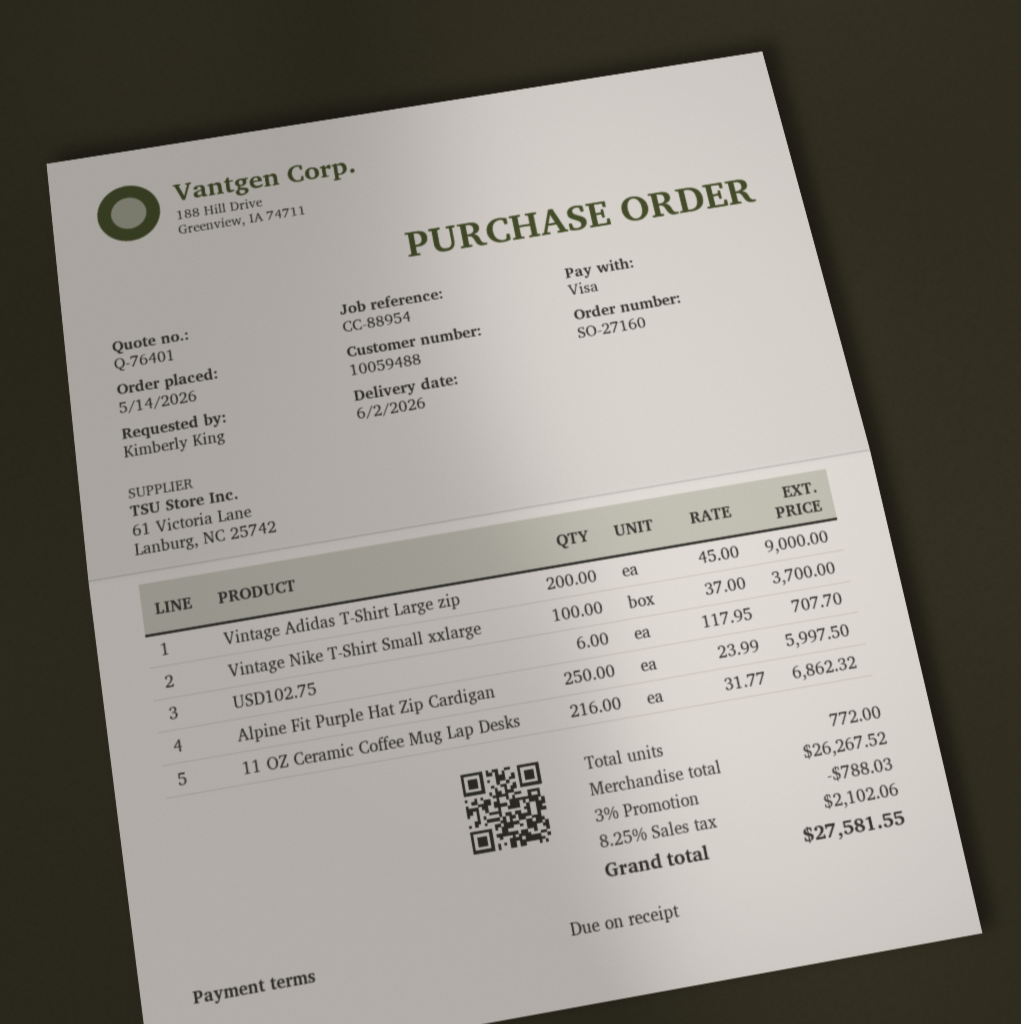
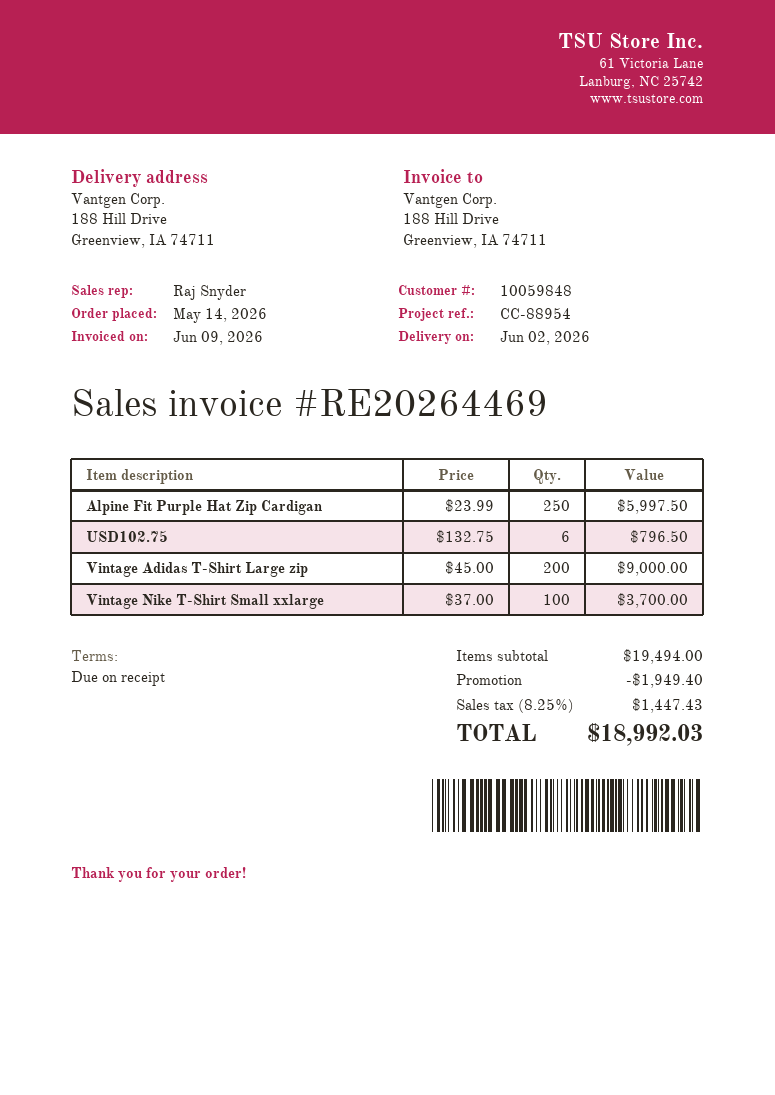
customer number: 10059488 -> 10059848
USD102.75: 6 x 117.95 = 707.70 -> 6 x 132.75 = 796.50
11 OZ Ceramic Coffee Mug Lap Desks: 216 x 31.77 = 6862.32 -> none
subtotal: 26267.52 -> 19494.00
discount: 788.03 -> 1949.40
tax: 8.25% = 2102.06 -> 8.25% = 1447.43
total: 27581.55 -> 18992.03

